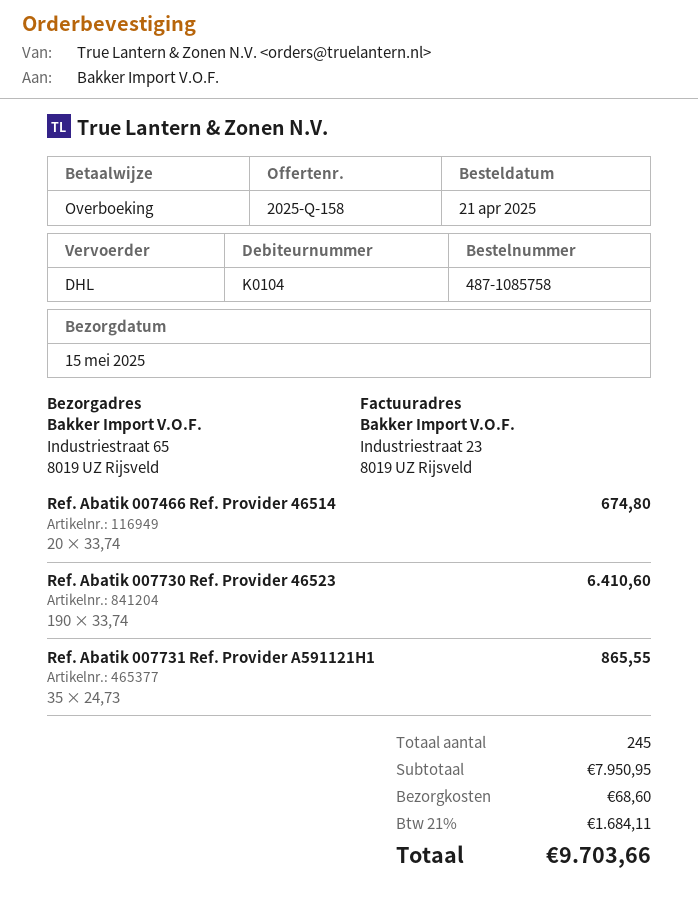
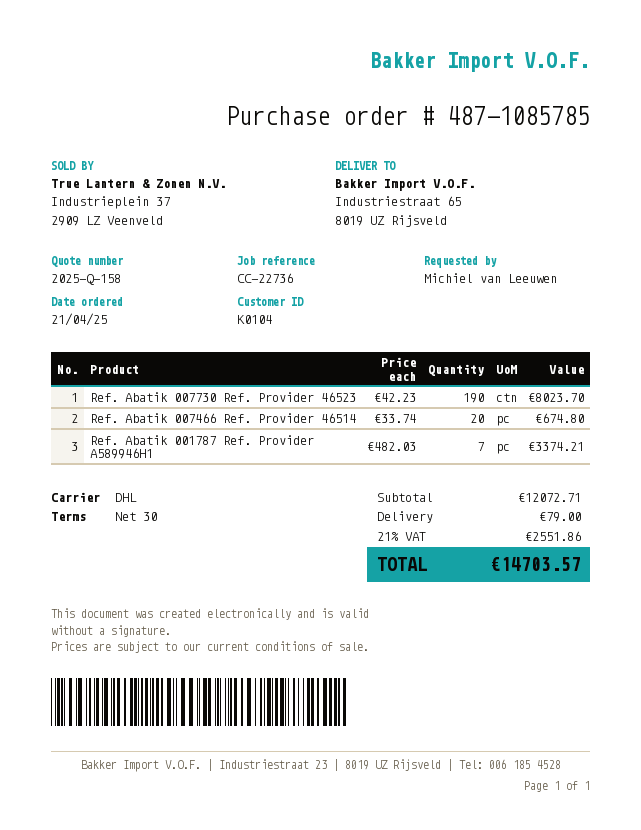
order number: 487-1085758 -> 487-1085785
Ref. Abatik 007730 Ref. Provider 46523: 190 x 33.74 = 6410.60 -> 190 x 42.23 = 8023.70
Ref. Abatik 007731 Ref. Provider A591121H1: 35 x 24.73 = 865.55 -> none
Ref. Abatik 001787 Ref. Provider A589946H1: none -> 7 x 482.03 = 3374.21
subtotal: 7950.95 -> 12072.71
shipping: 68.60 -> 79.00
tax: 21% = 1684.11 -> 21% = 2551.86
total: 9703.66 -> 14703.57

